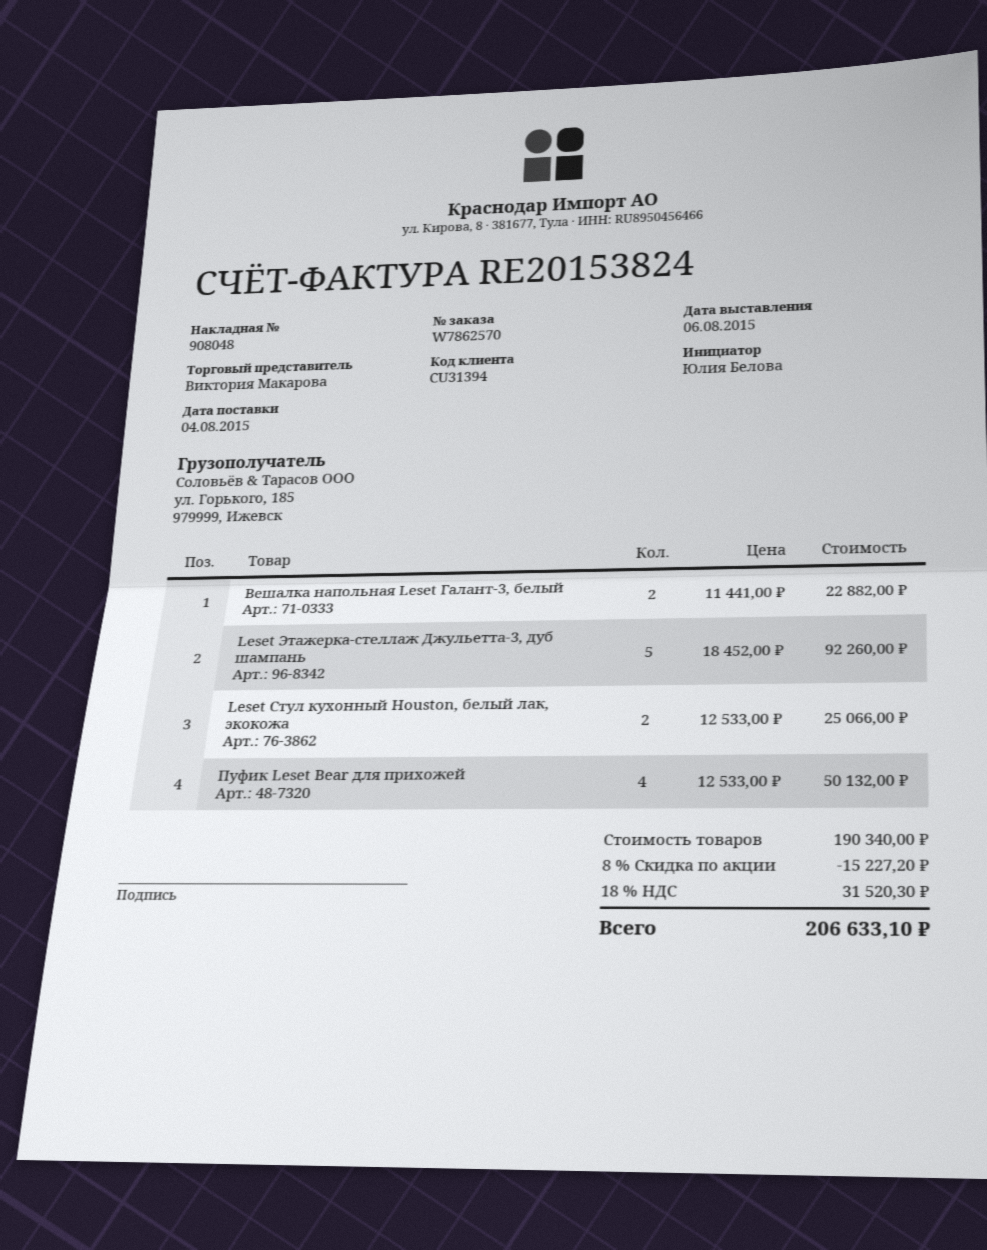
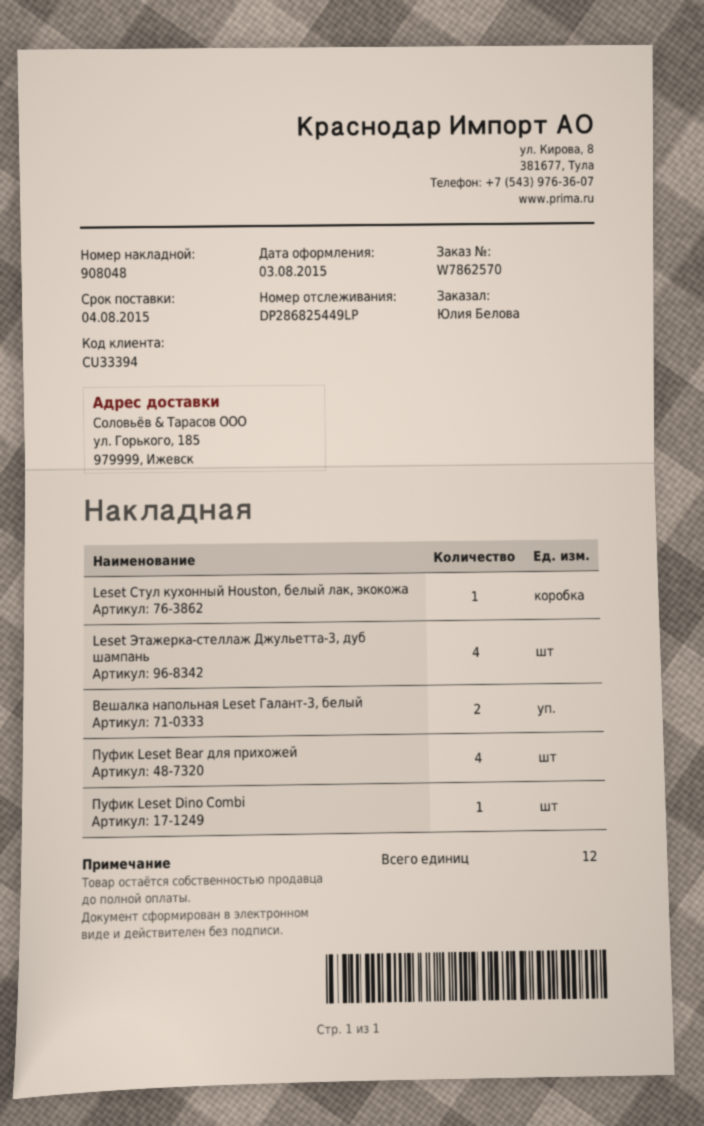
customer number: CU31394 -> CU33394
Leset Этажерка-стеллаж Джульетта-3, дуб шампань: 5 -> 4
Leset Стул кухонный Houston, белый лак, экокожа: 2 -> 1
Пуфик Leset Dino Combi: none -> 1

